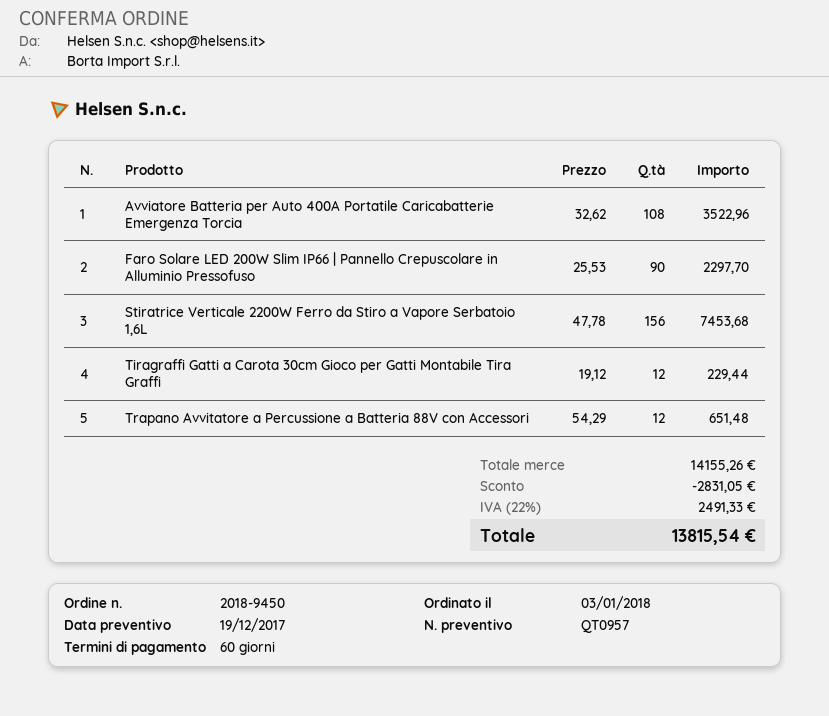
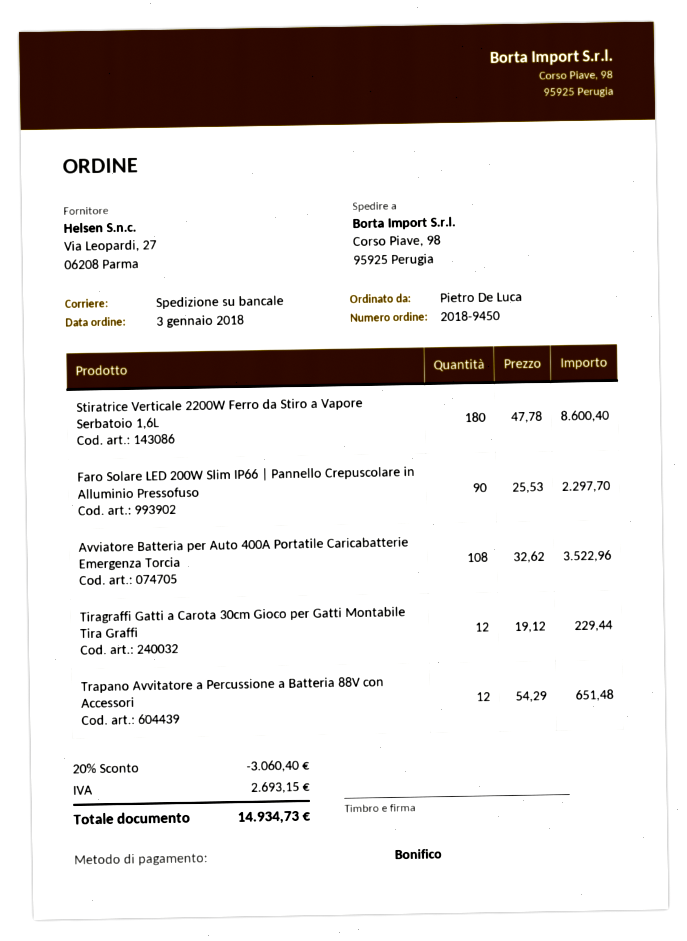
Stiratrice Verticale 2200W Ferro da Stiro a Vapore Serbatoio 1,6L: 156 x 47.78 = 7453.68 -> 180 x 47.78 = 8600.40
discount: 2831.05 -> 3060.40
tax: 2491.33 -> 2693.15
total: 13815.54 -> 14934.73

